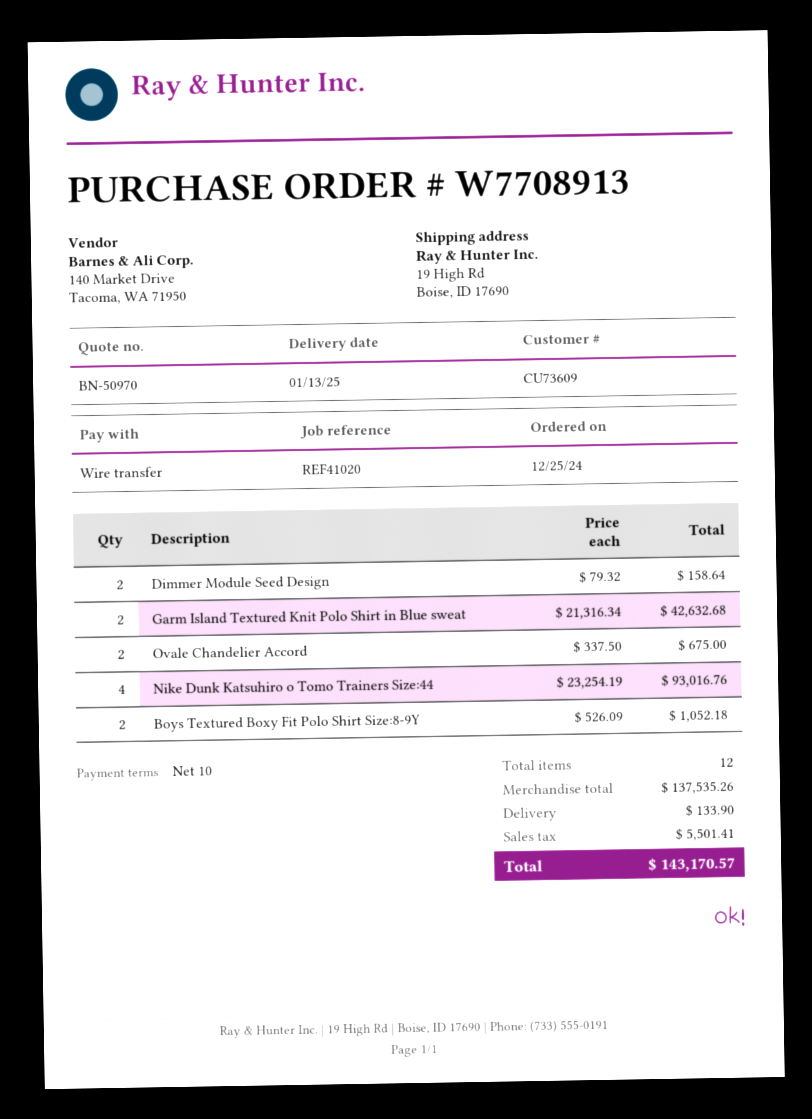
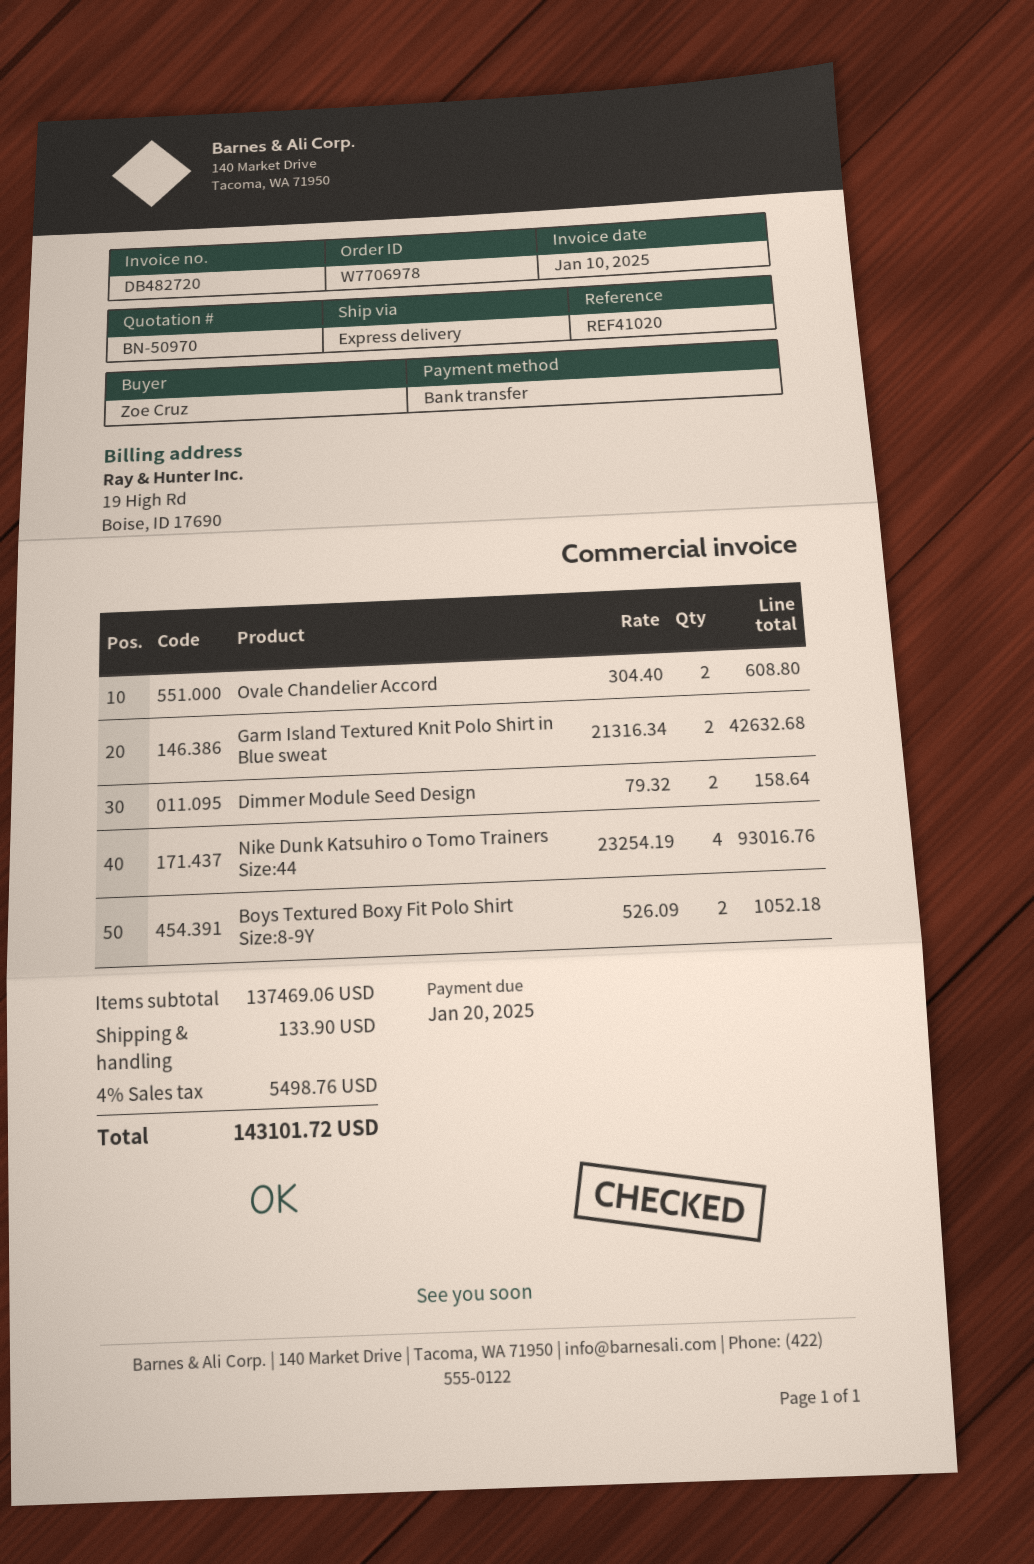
order number: W7708913 -> W7706978
Ovale Chandelier Accord: 2 x 337.50 = 675.00 -> 2 x 304.40 = 608.80
subtotal: 137535.26 -> 137469.06
tax: 5501.41 -> 5498.76
total: 143170.57 -> 143101.72

